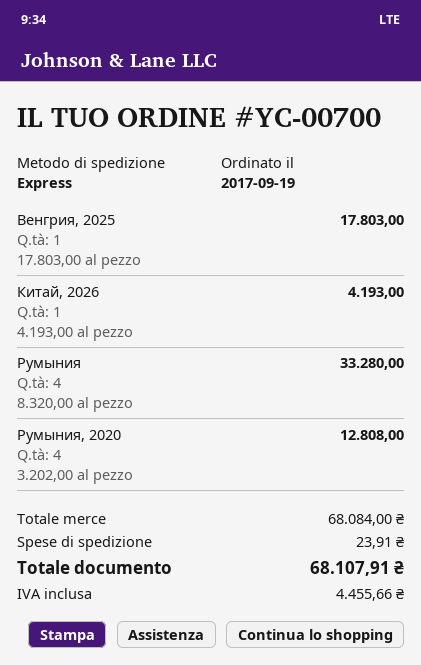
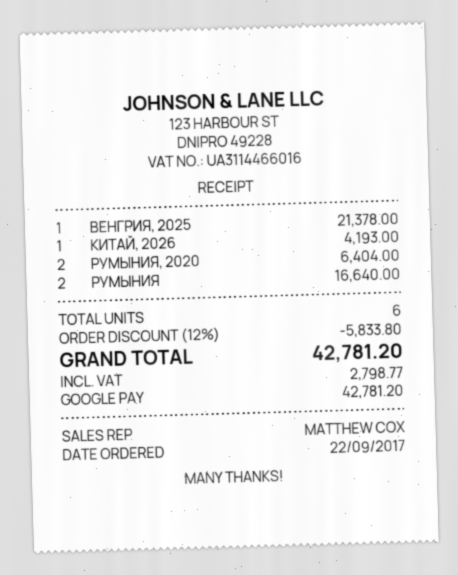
order date: 2017-09-19 -> 2017-09-22
Венгрия, 2025: 1 for 17803.00 -> 1 for 21378.00
Румыния: 4 for 33280.00 -> 2 for 16640.00
Румыния, 2020: 4 for 12808.00 -> 2 for 6404.00
discount: none -> 12% = 5833.80
shipping: 23.91 -> none
tax: 4455.66 -> 2798.77
total: 68107.91 -> 42781.20

